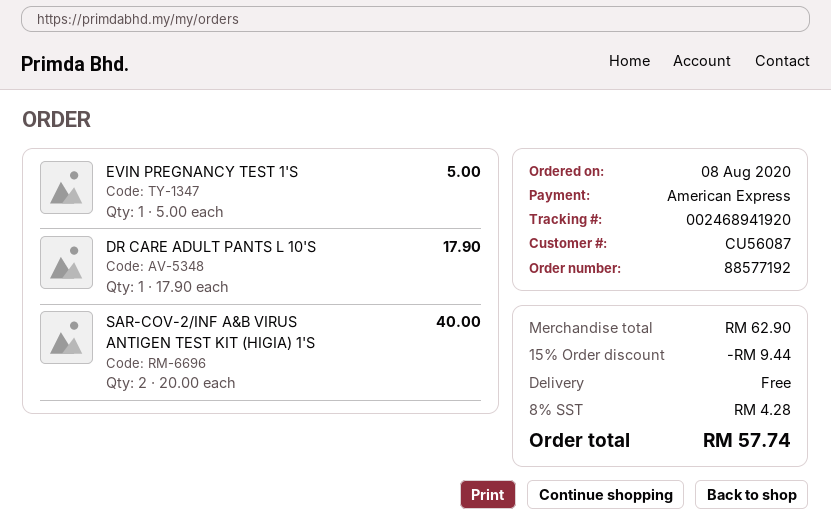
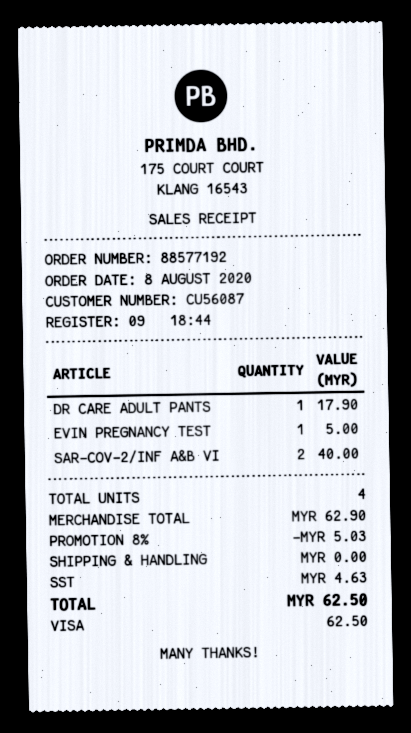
payment method: American Express -> Visa
discount: 15% = 9.44 -> 8% = 5.03
tax: 4.28 -> 4.63
total: 57.74 -> 62.50

